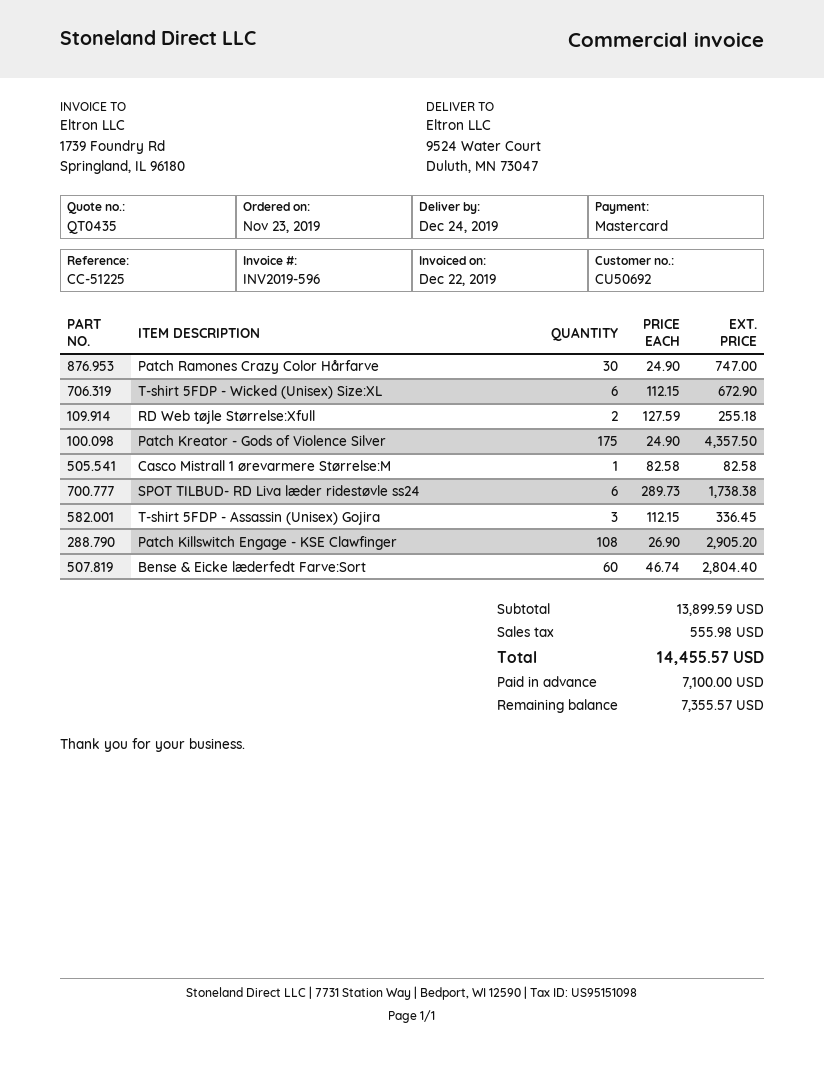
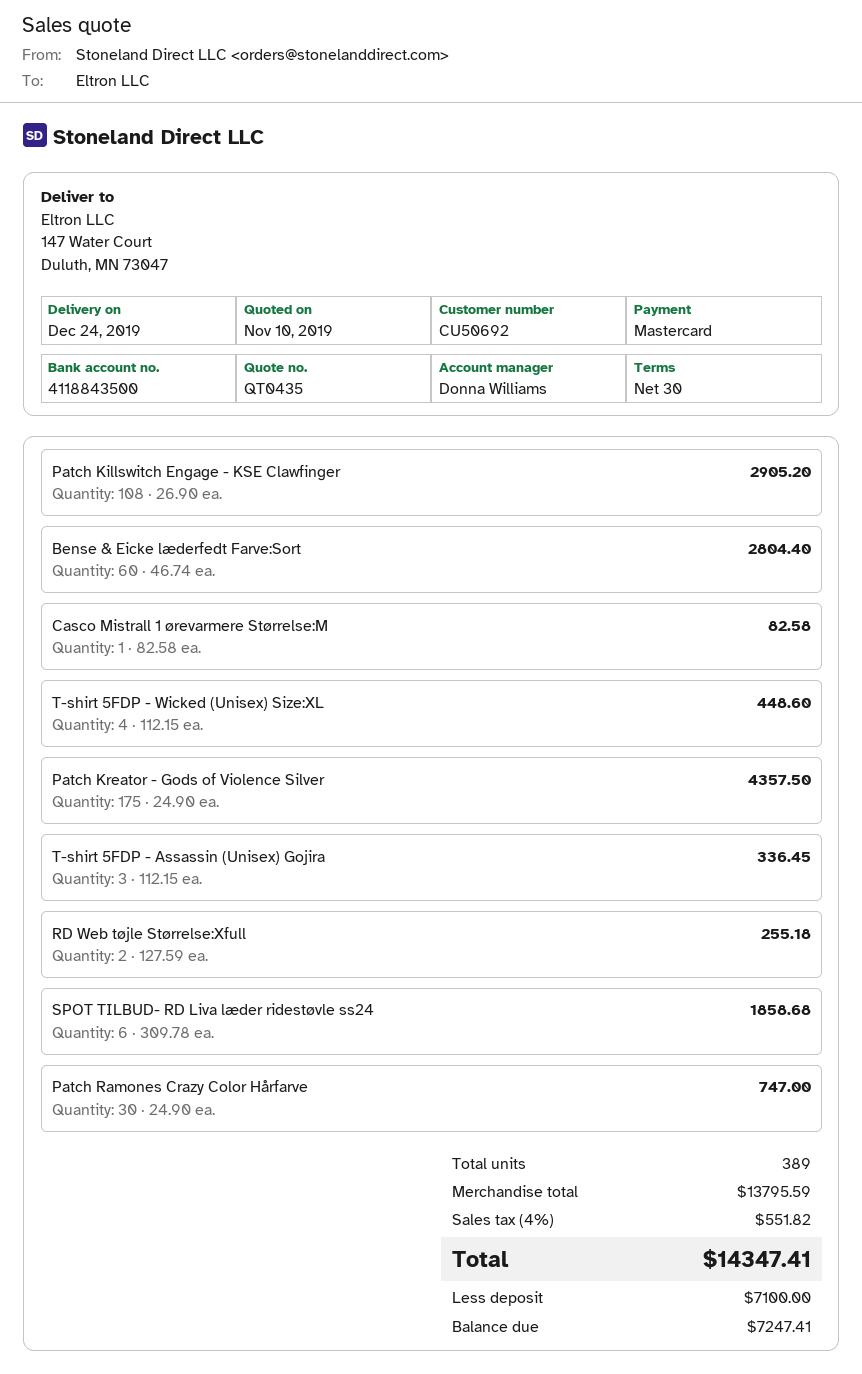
ship to: 9524 Water Court, Duluth, MN 73047 -> 147 Water Court, Duluth, MN 73047
T-shirt 5FDP - Wicked (Unisex) Size:XL: 6 x 112.15 = 672.90 -> 4 x 112.15 = 448.60
SPOT TILBUD- RD Liva læder ridestøvle ss24: 6 x 289.73 = 1738.38 -> 6 x 309.78 = 1858.68
subtotal: 13899.59 -> 13795.59
tax: 555.98 -> 551.82
total: 14455.57 -> 14347.41
balance: 7355.57 -> 7247.41

